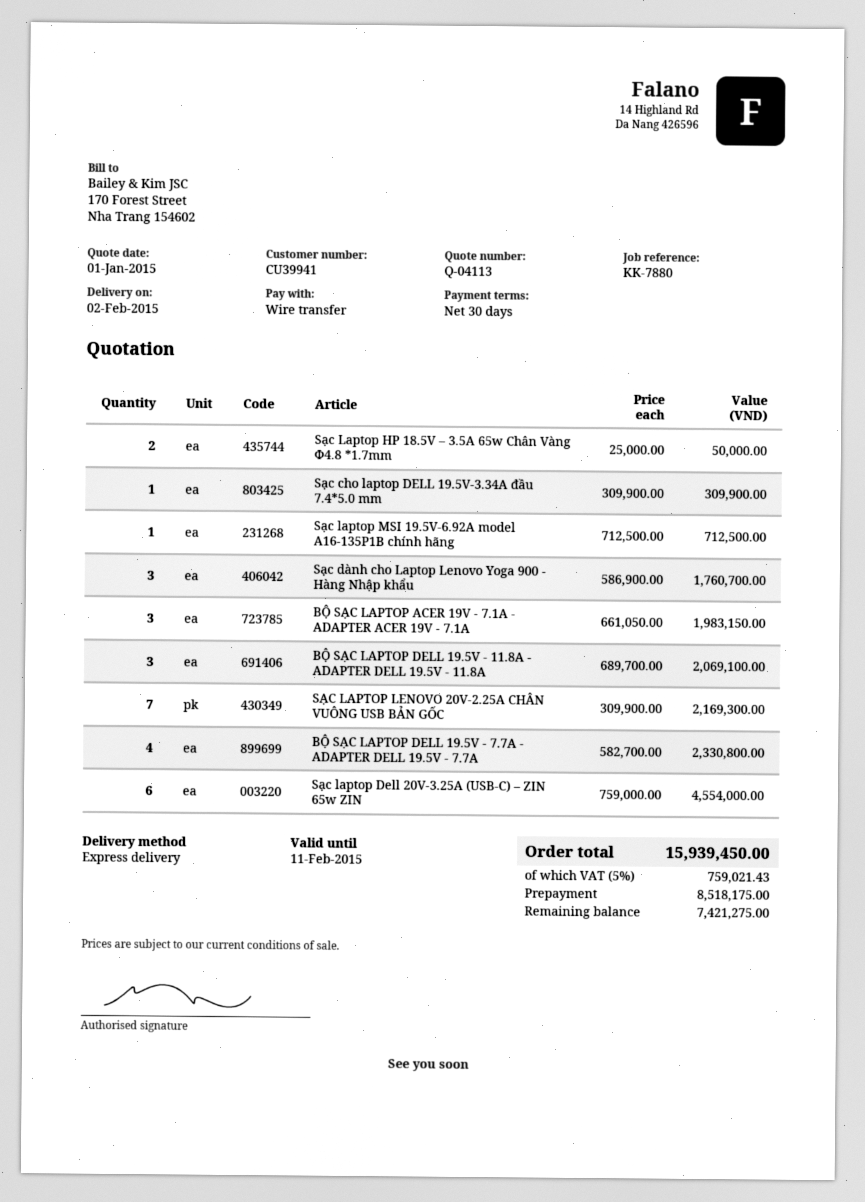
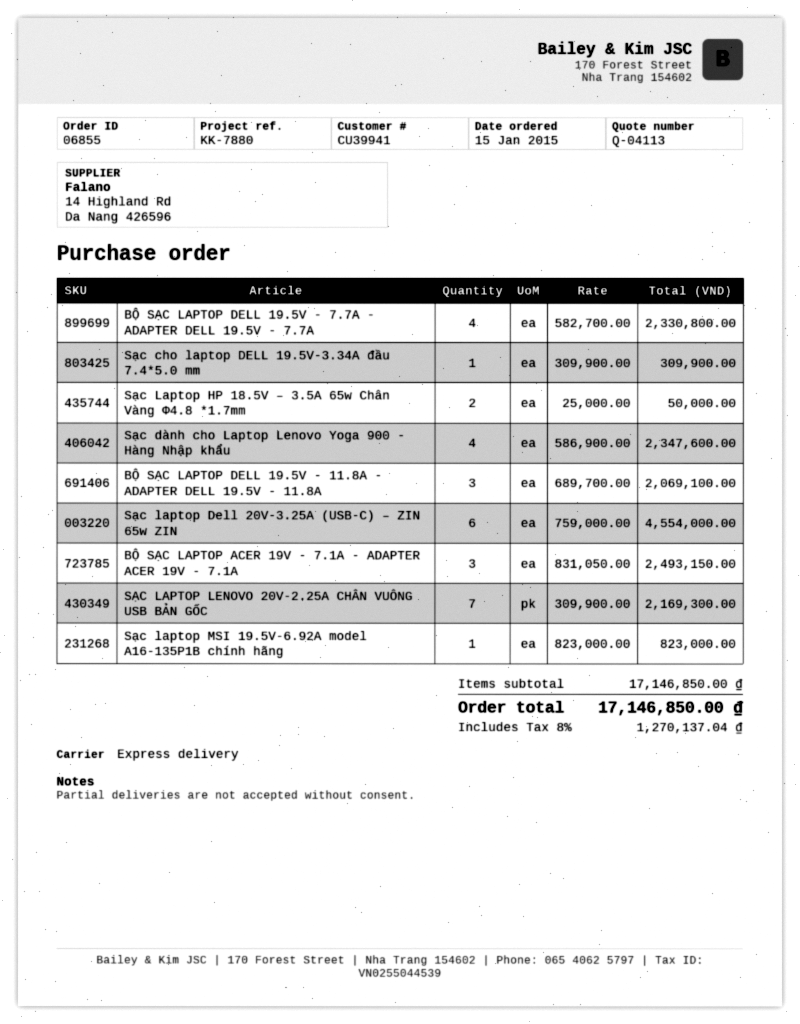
Sạc laptop MSI 19.5V-6.92A model A16-135P1B chính hãng: 1 x 712500.00 = 712500.00 -> 1 x 823000.00 = 823000.00
Sạc dành cho Laptop Lenovo Yoga 900 - Hàng Nhập khẩu: 3 x 586900.00 = 1760700.00 -> 4 x 586900.00 = 2347600.00
BỘ SẠC LAPTOP ACER 19V - 7.1A - ADAPTER ACER 19V - 7.1A: 3 x 661050.00 = 1983150.00 -> 3 x 831050.00 = 2493150.00
tax: 5% = 759021.43 -> 8% = 1270137.04
total: 15939450.00 -> 17146850.00

